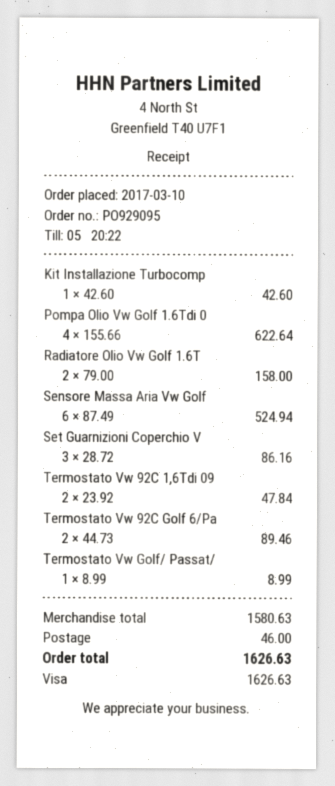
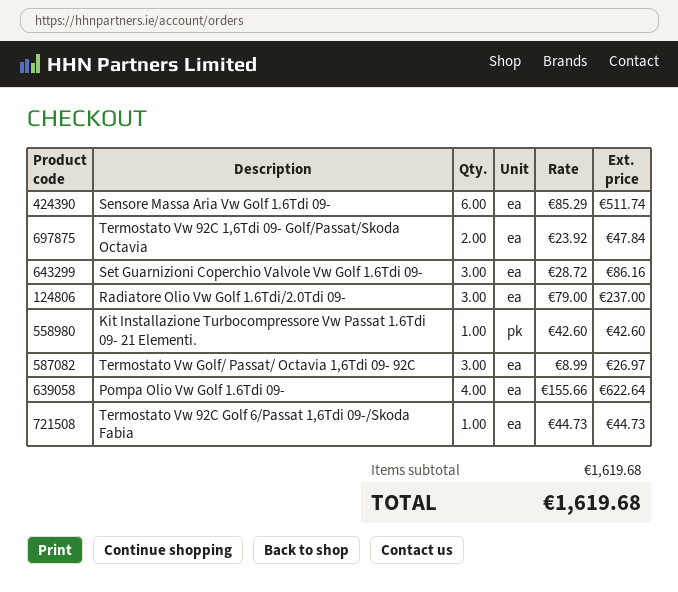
Radiatore Olio Vw Golf 1.6T: 2 x 79.00 = 158.00 -> 3 x 79.00 = 237.00
Sensore Massa Aria Vw Golf: 6 x 87.49 = 524.94 -> 6 x 85.29 = 511.74
Termostato Vw 92C Golf 6/Pa: 2 x 44.73 = 89.46 -> 1 x 44.73 = 44.73
Termostato Vw Golf/ Passat/: 1 x 8.99 = 8.99 -> 3 x 8.99 = 26.97
subtotal: 1580.63 -> 1619.68
shipping: 46.00 -> none
total: 1626.63 -> 1619.68

